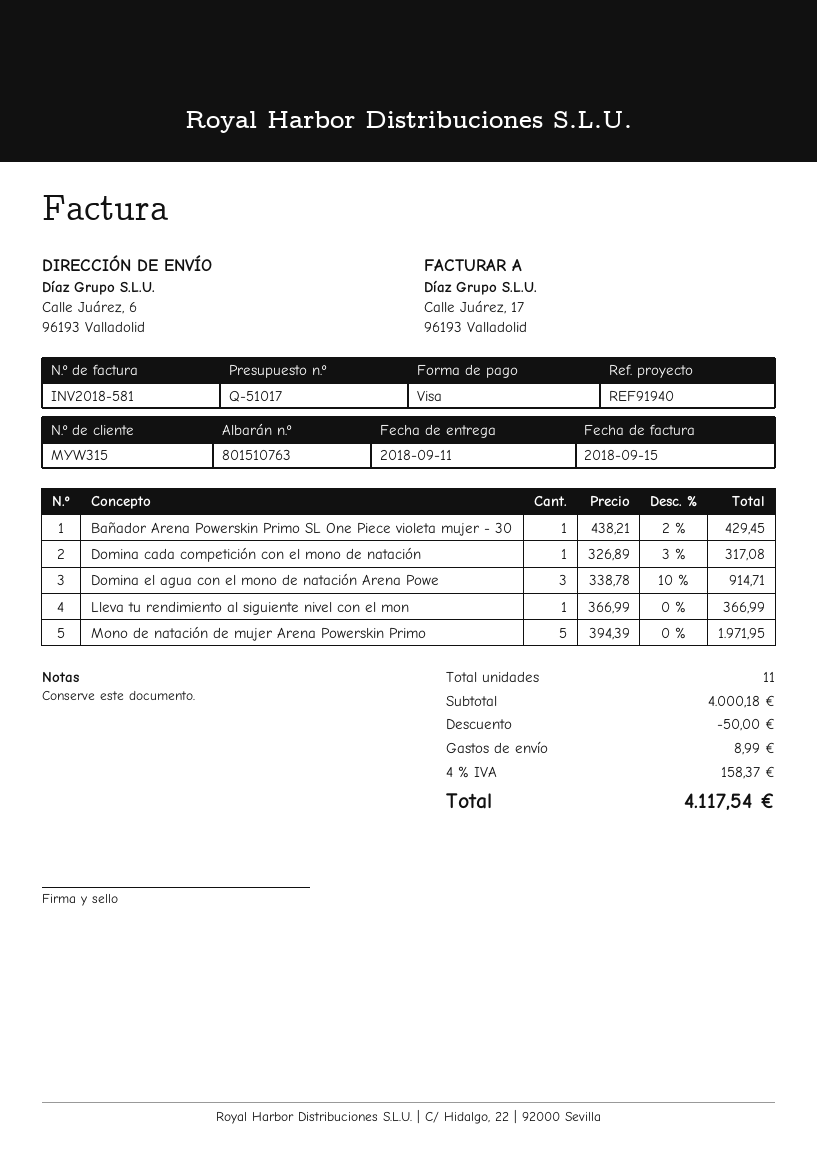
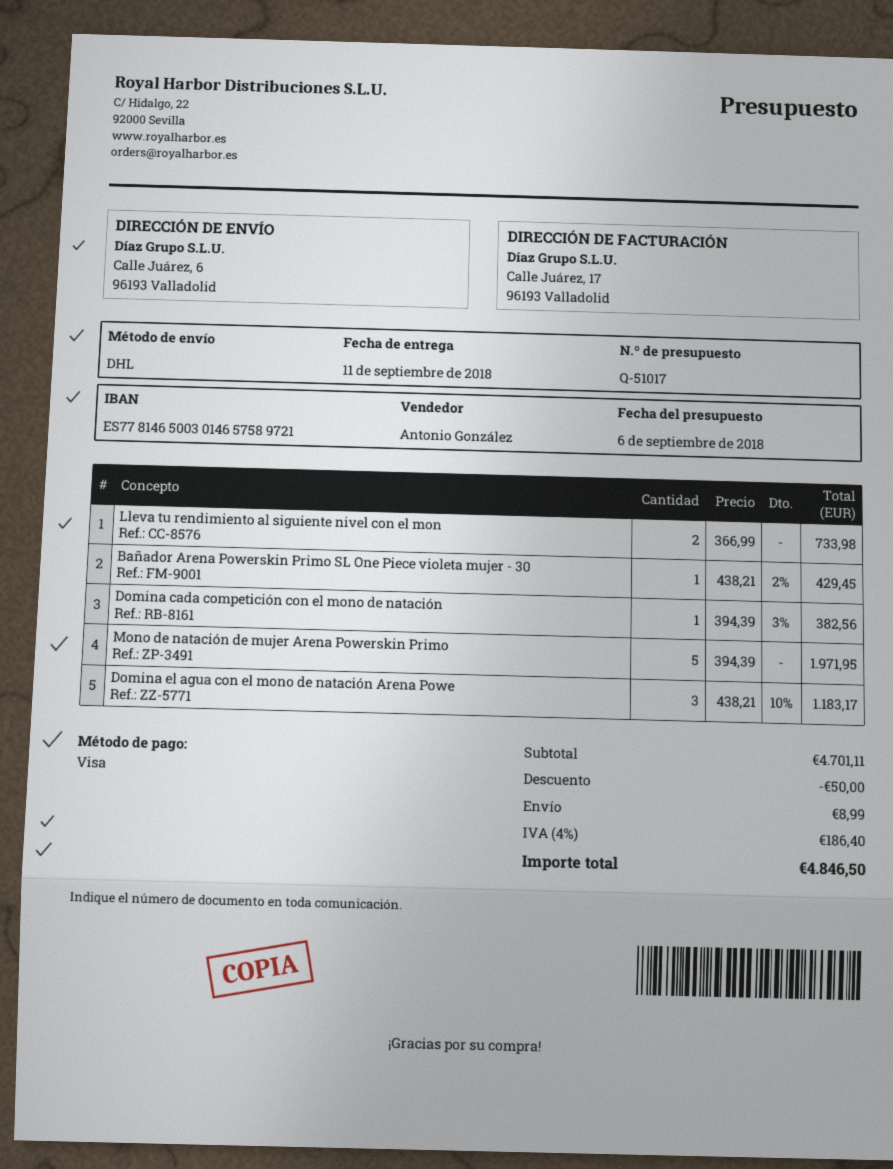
Domina cada competición con el mono de natación: 1 x 326.89 - 3% = 317.08 -> 1 x 394.39 - 3% = 382.56
Domina el agua con el mono de natación Arena Powe: 3 x 338.78 - 10% = 914.71 -> 3 x 438.21 - 10% = 1183.17
Lleva tu rendimiento al siguiente nivel con el mon: 1 x 366.99 = 366.99 -> 2 x 366.99 = 733.98
subtotal: 4000.18 -> 4701.11
tax: 4% = 158.37 -> 4% = 186.40
total: 4117.54 -> 4846.50

